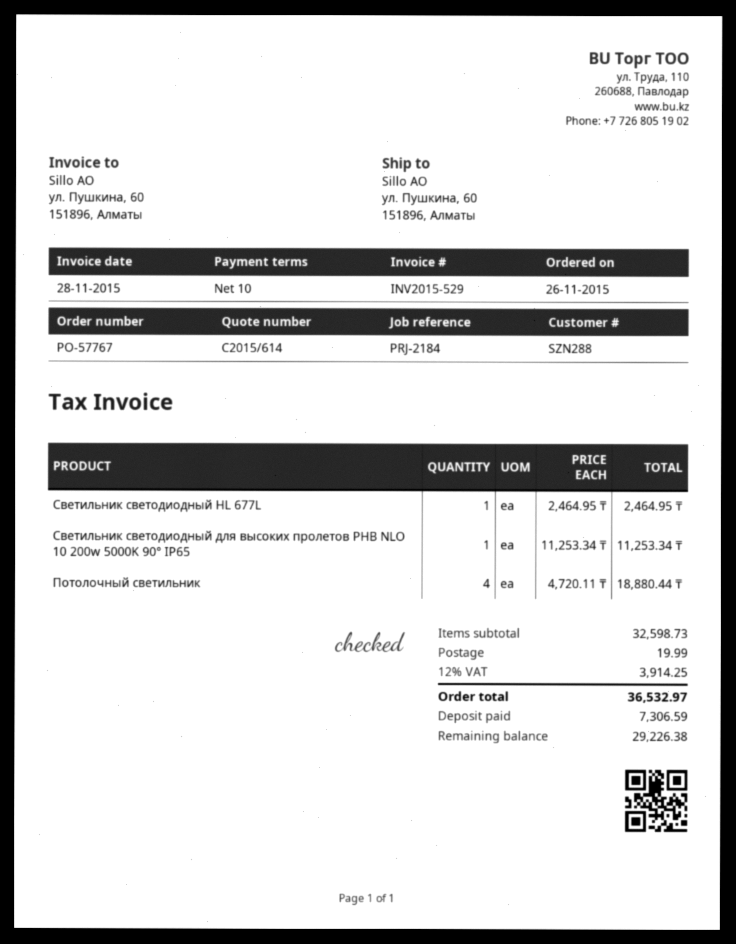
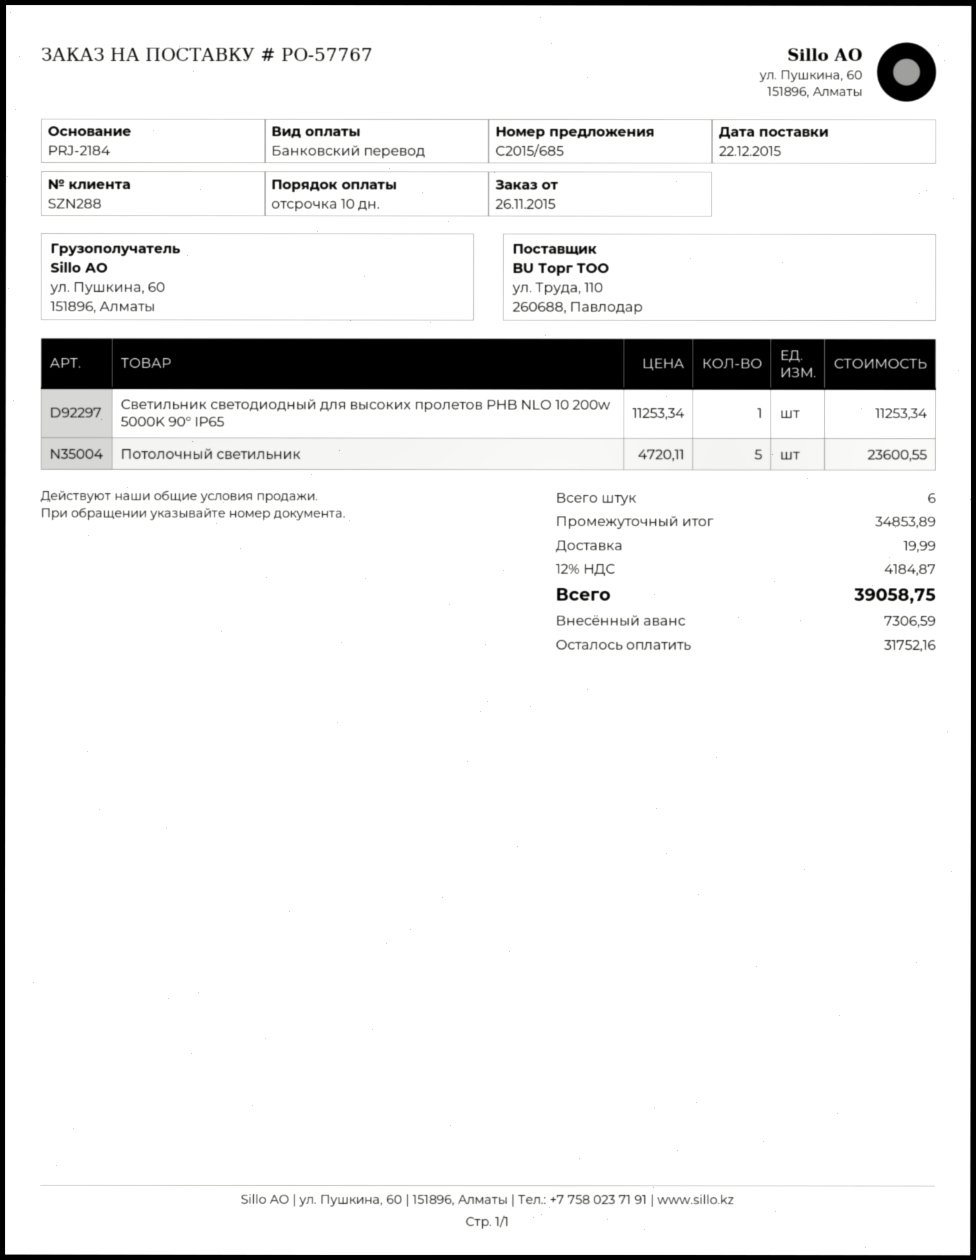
quote number: C2015/614 -> C2015/685
Светильник светодиодный HL 677L: 1 x 2464.95 = 2464.95 -> none
Потолочный светильник: 4 x 4720.11 = 18880.44 -> 5 x 4720.11 = 23600.55
subtotal: 32598.73 -> 34853.89
tax: 12% = 3914.25 -> 12% = 4184.87
total: 36532.97 -> 39058.75
balance: 29226.38 -> 31752.16

